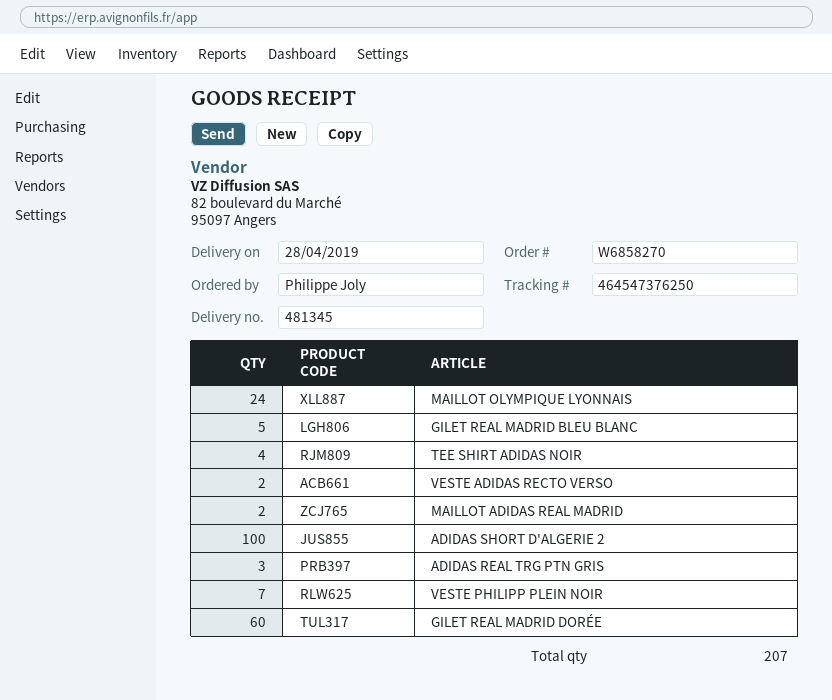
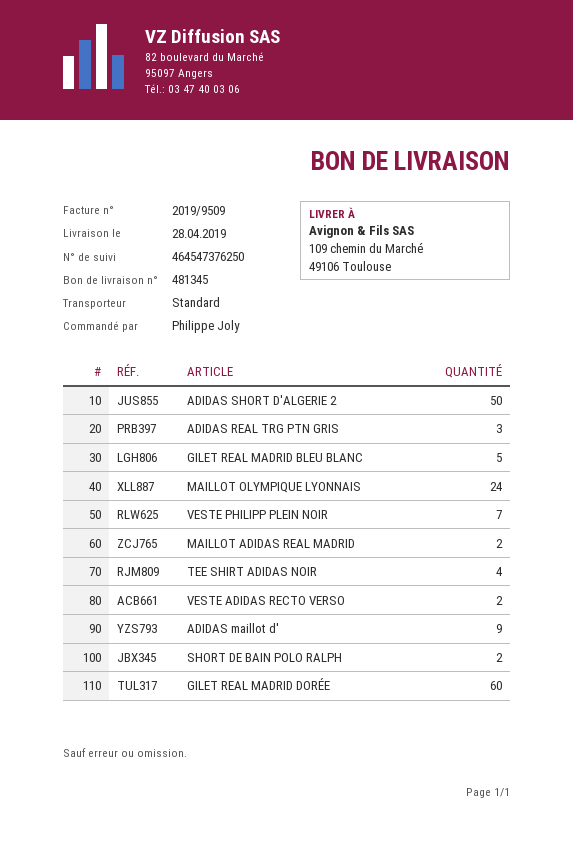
ADIDAS SHORT D'ALGERIE 2: 100 -> 50
ADIDAS maillot d': none -> 9
SHORT DE BAIN POLO RALPH: none -> 2

